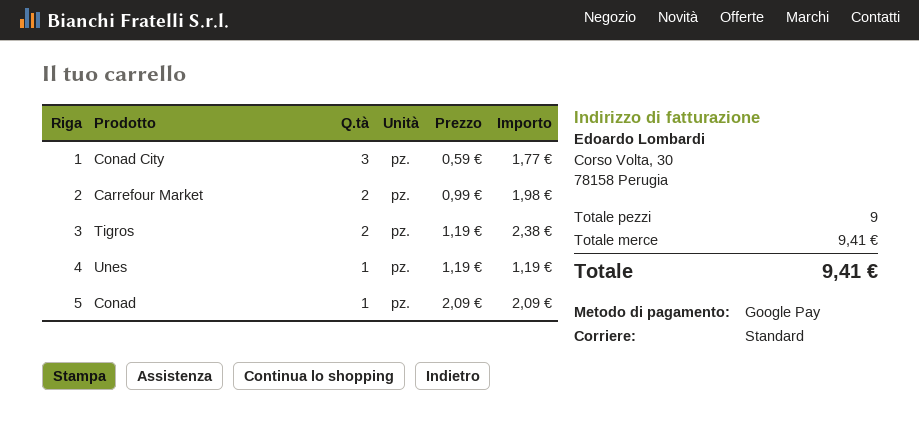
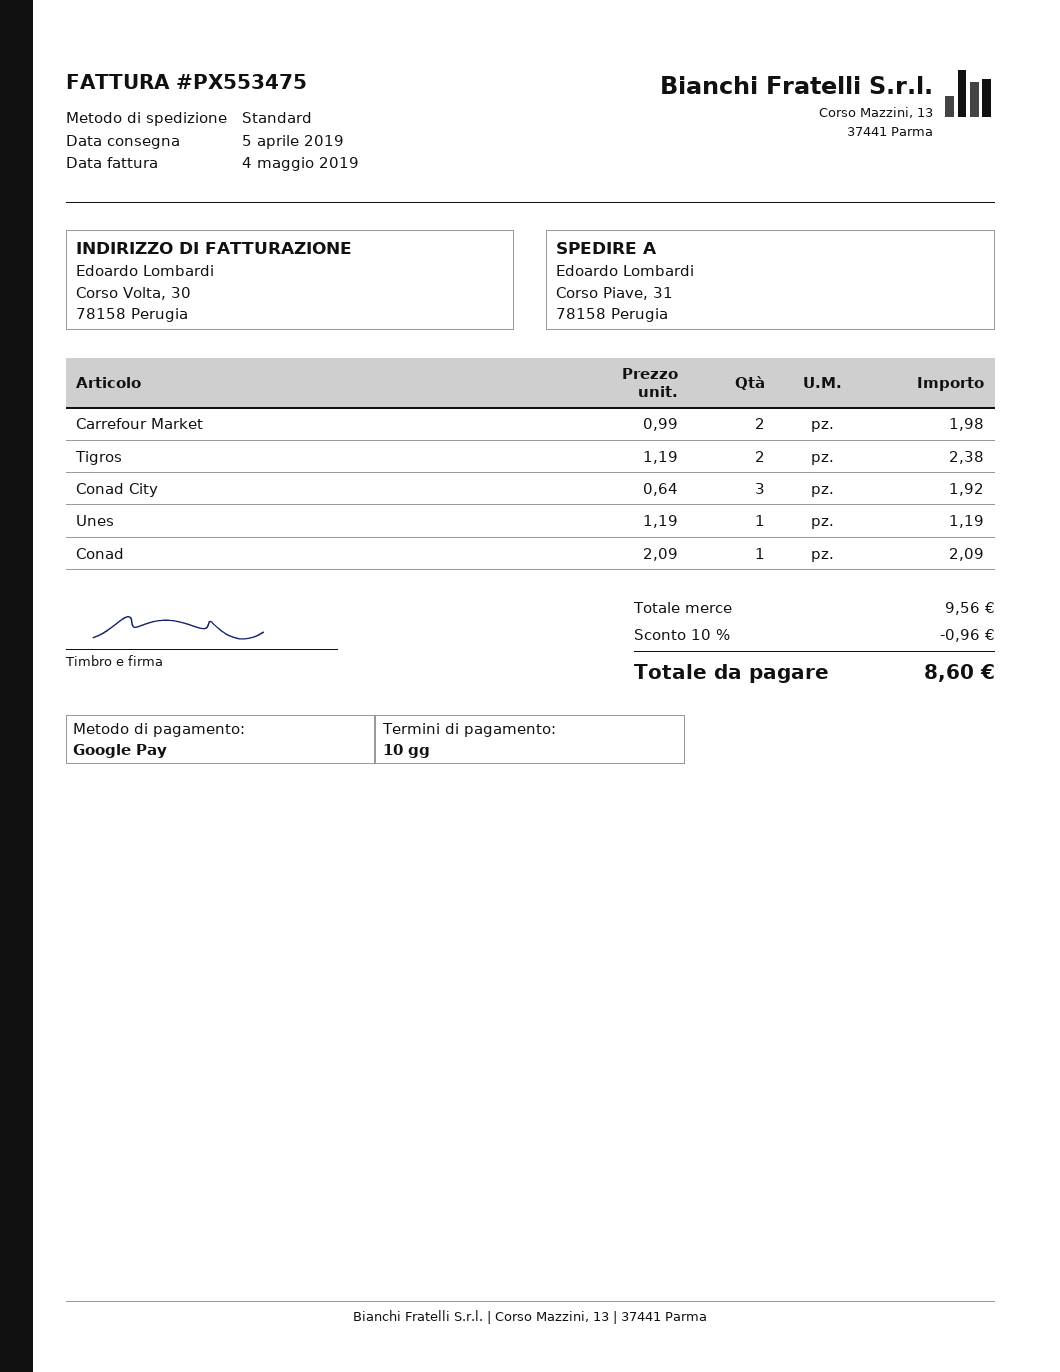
Conad City: 3 x 0.59 = 1.77 -> 3 x 0.64 = 1.92
subtotal: 9.41 -> 9.56
discount: none -> 10% = 0.96
total: 9.41 -> 8.60

